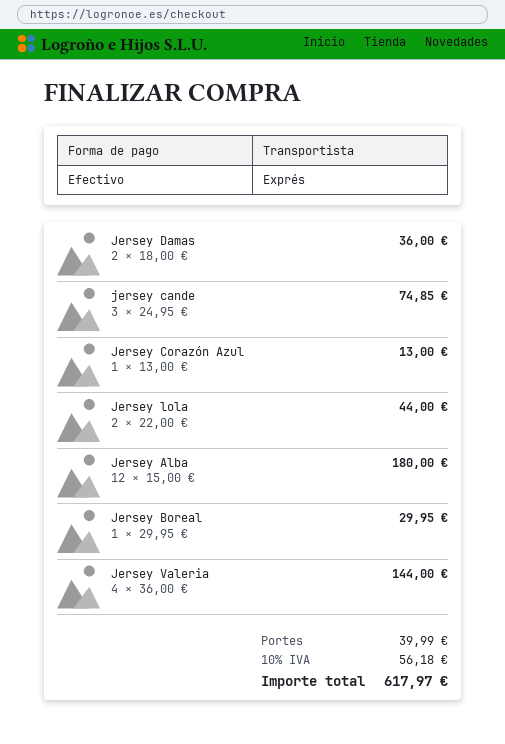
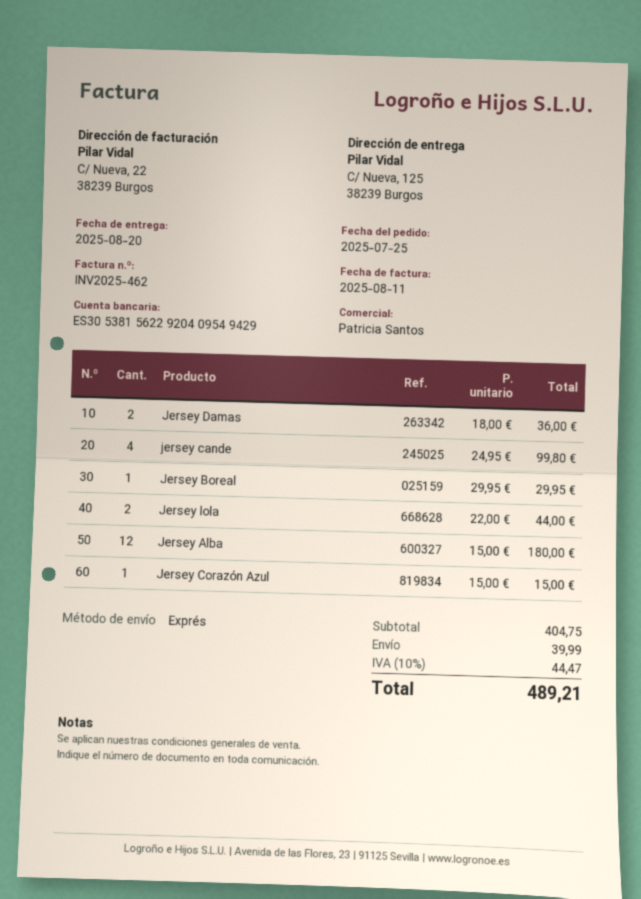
jersey cande: 3 x 24.95 = 74.85 -> 4 x 24.95 = 99.80
Jersey Corazón Azul: 1 x 13.00 = 13.00 -> 1 x 15.00 = 15.00
Jersey Valeria: 4 x 36.00 = 144.00 -> none
tax: 10% = 56.18 -> 10% = 44.47
total: 617.97 -> 489.21

